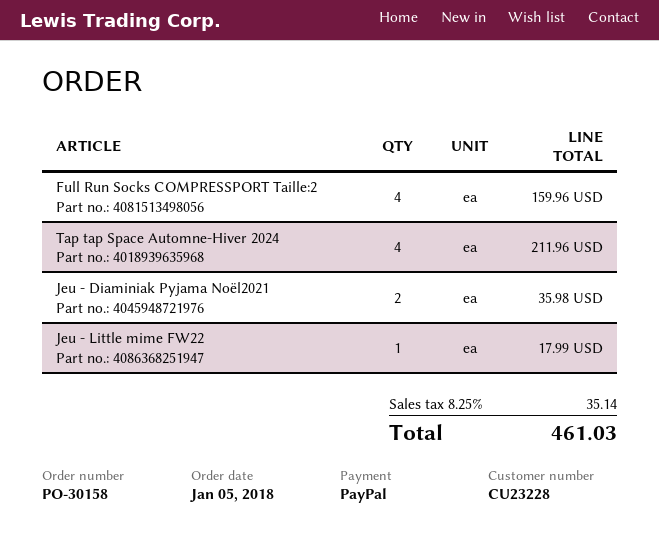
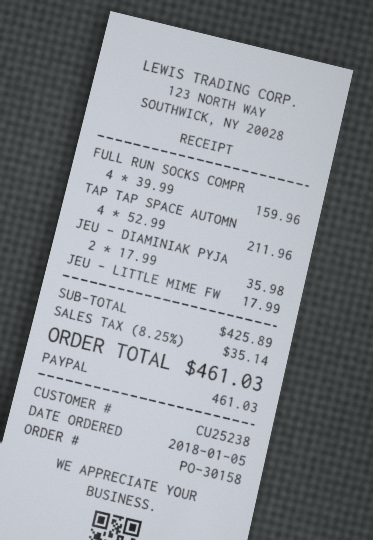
customer number: CU23228 -> CU25238

